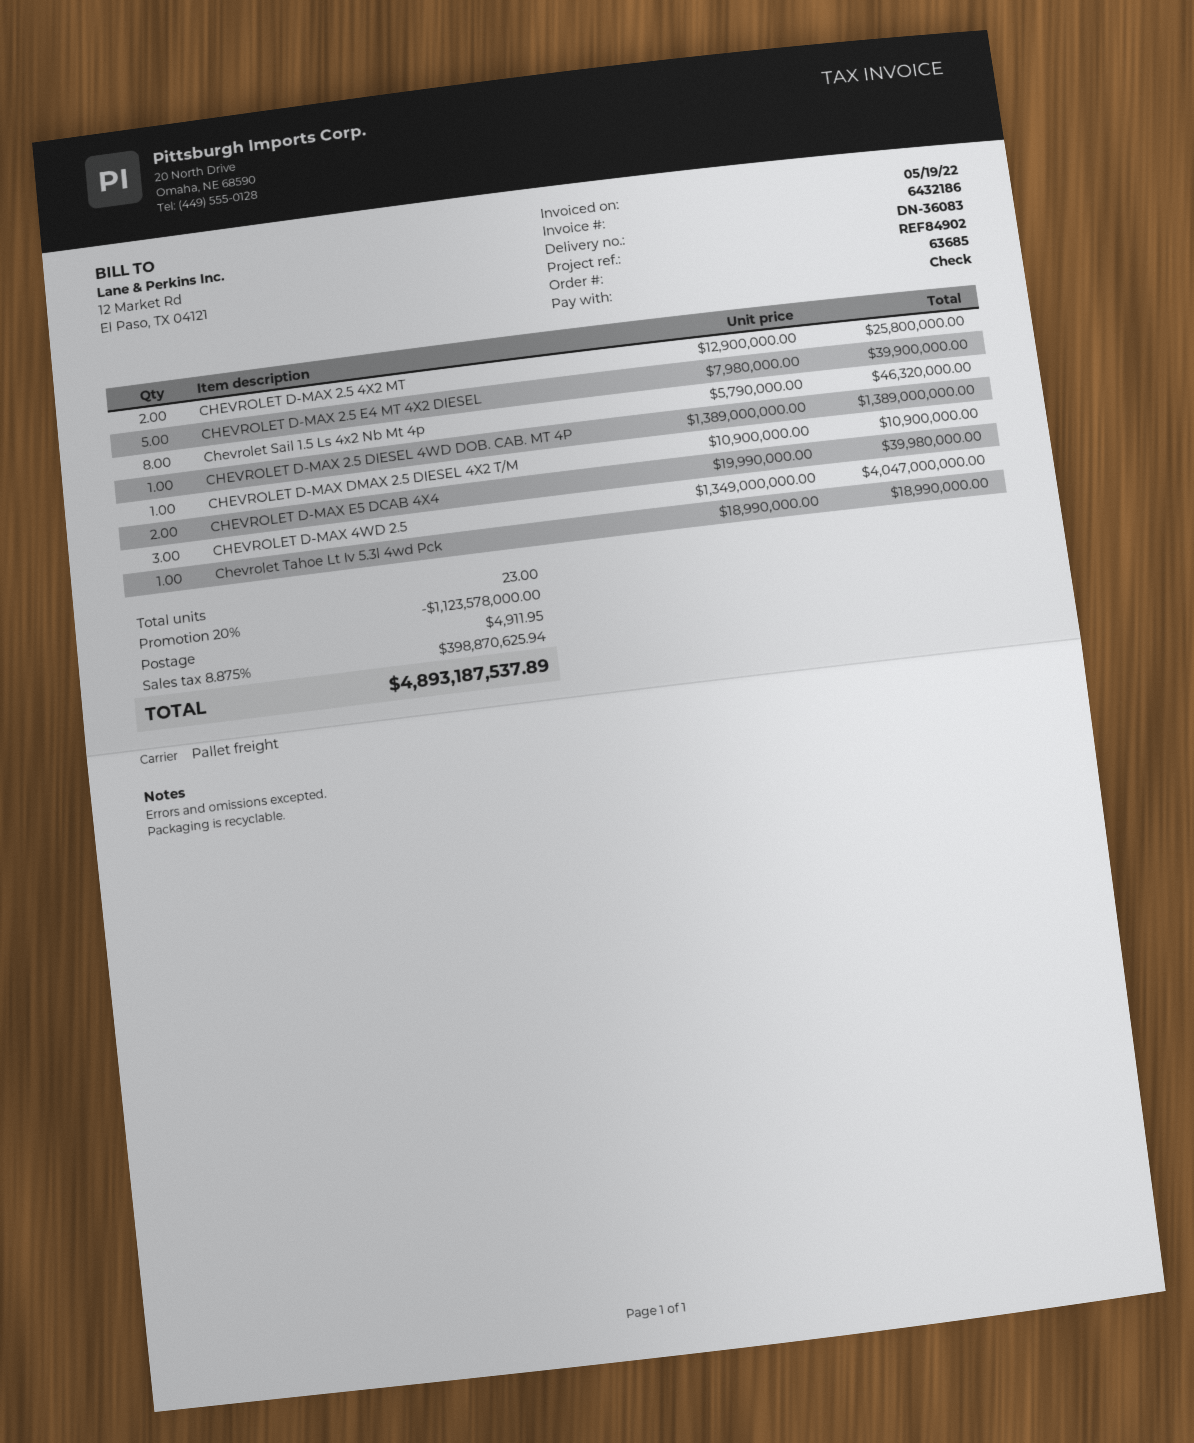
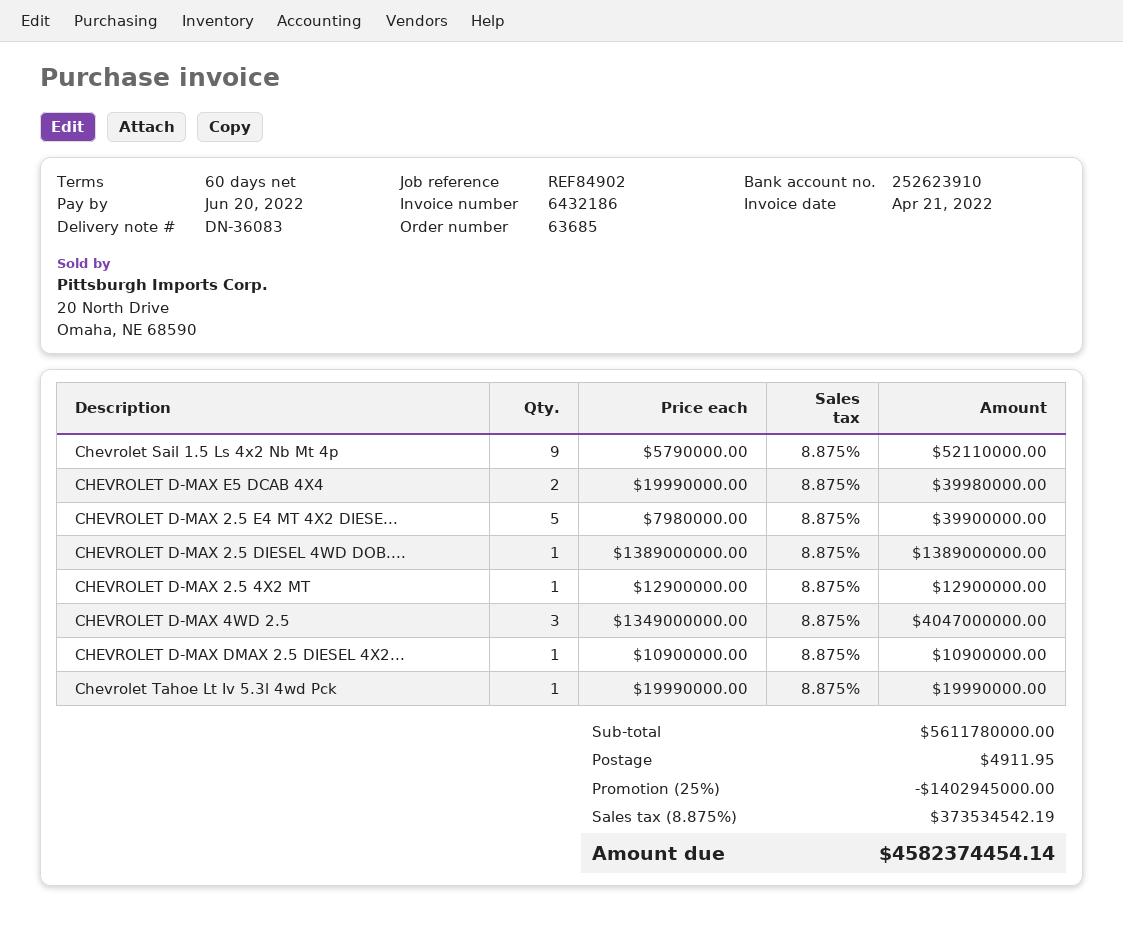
invoice date: 2022-05-19 -> 2022-04-21
CHEVROLET D-MAX 2.5 4X2 MT: 2 x 12900000.00 = 25800000.00 -> 1 x 12900000.00 = 12900000.00
Chevrolet Sail 1.5 Ls 4x2 Nb Mt 4p: 8 x 5790000.00 = 46320000.00 -> 9 x 5790000.00 = 52110000.00
Chevrolet Tahoe Lt Iv 5.3l 4wd Pck: 1 x 18990000.00 = 18990000.00 -> 1 x 19990000.00 = 19990000.00
discount: 20% = 1123578000.00 -> 25% = 1402945000.00
tax: 8.875% = 398870625.94 -> 8.875% = 373534542.19
total: 4893187537.89 -> 4582374454.14

